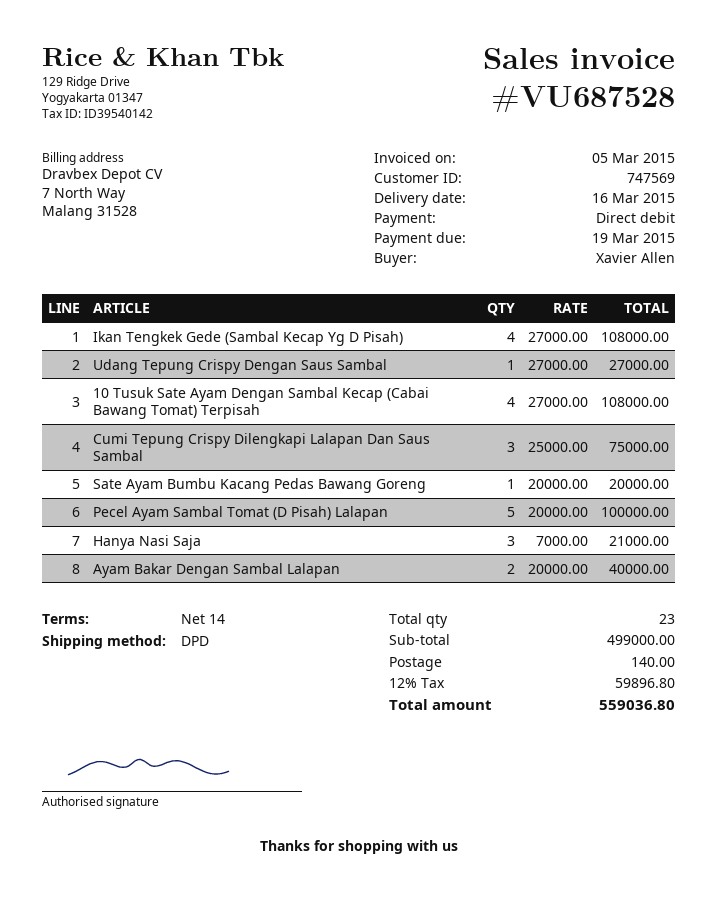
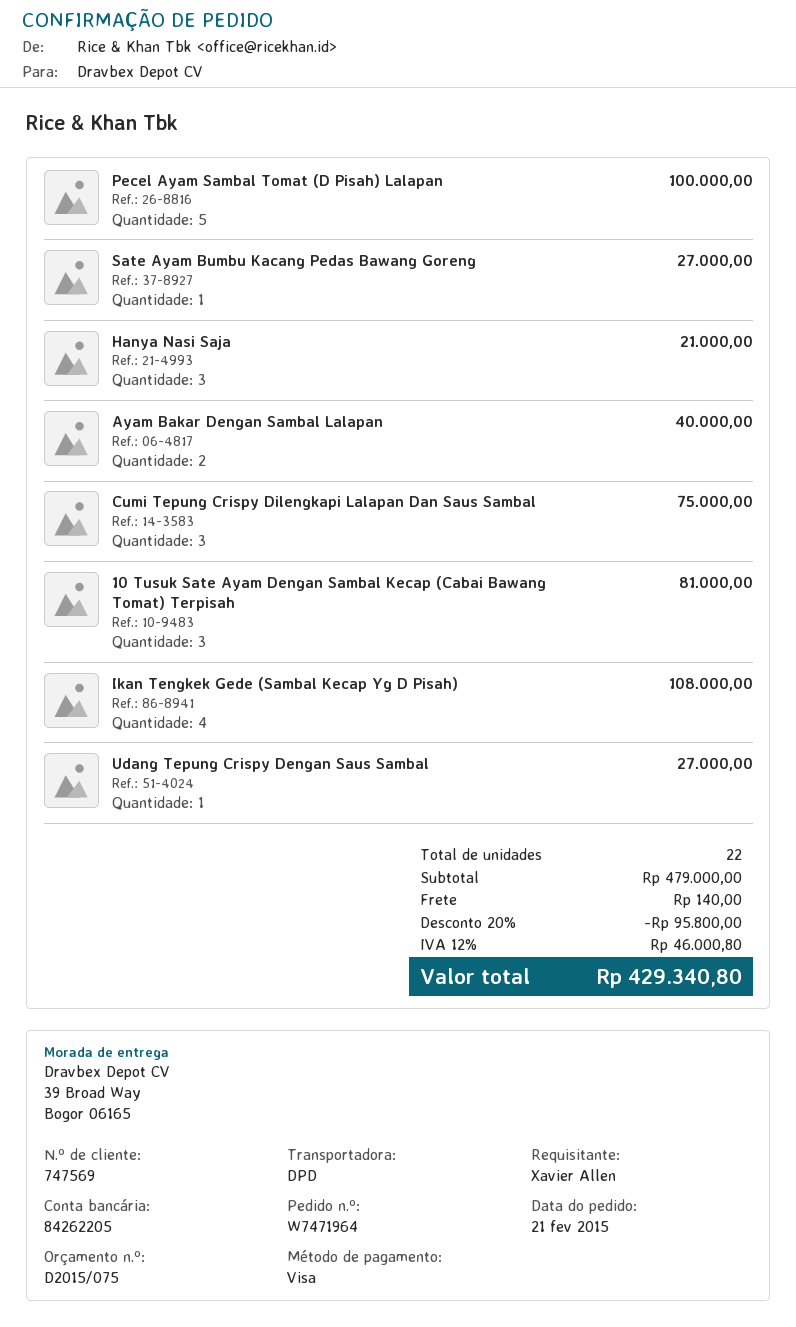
payment method: direct debit -> Visa
10 Tusuk Sate Ayam Dengan Sambal Kecap (Cabai Bawang Tomat) Terpisah: 4 for 108000.00 -> 3 for 81000.00
Sate Ayam Bumbu Kacang Pedas Bawang Goreng: 1 for 20000.00 -> 1 for 27000.00
total quantity: 23 -> 22
subtotal: 499000.00 -> 479000.00
discount: none -> 20% = 95800.00
tax: 12% = 59896.80 -> 12% = 46000.80
total: 559036.80 -> 429340.80

